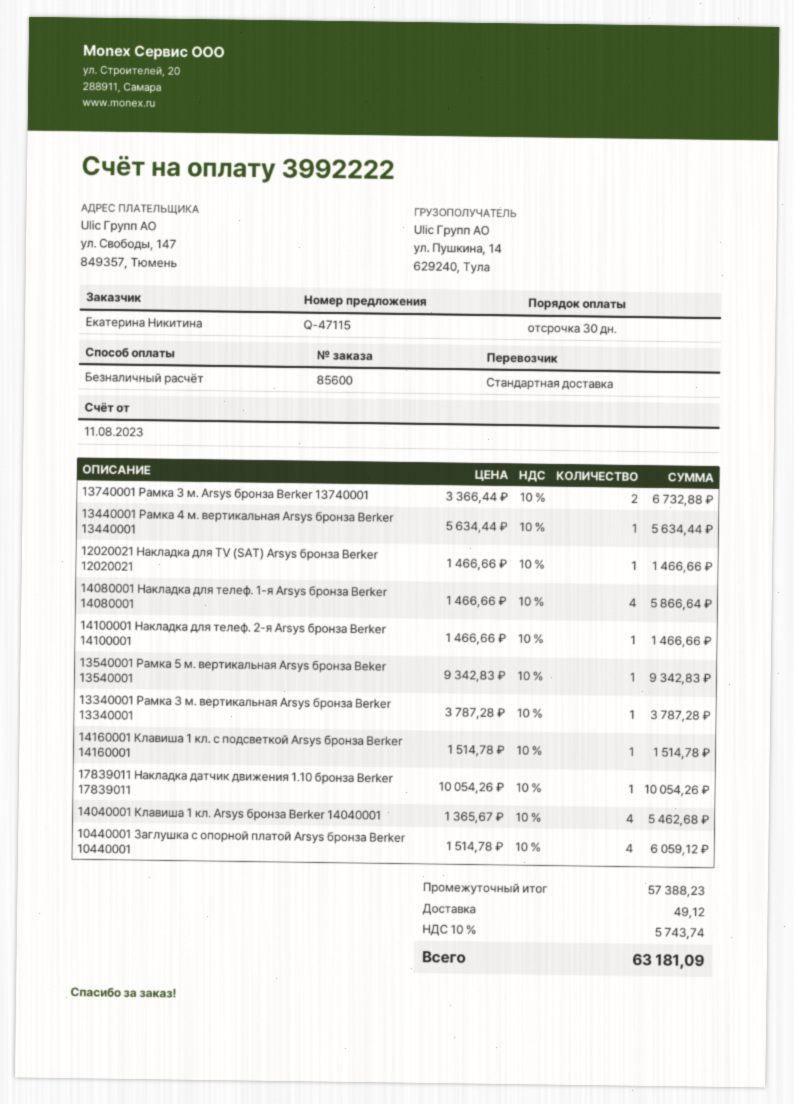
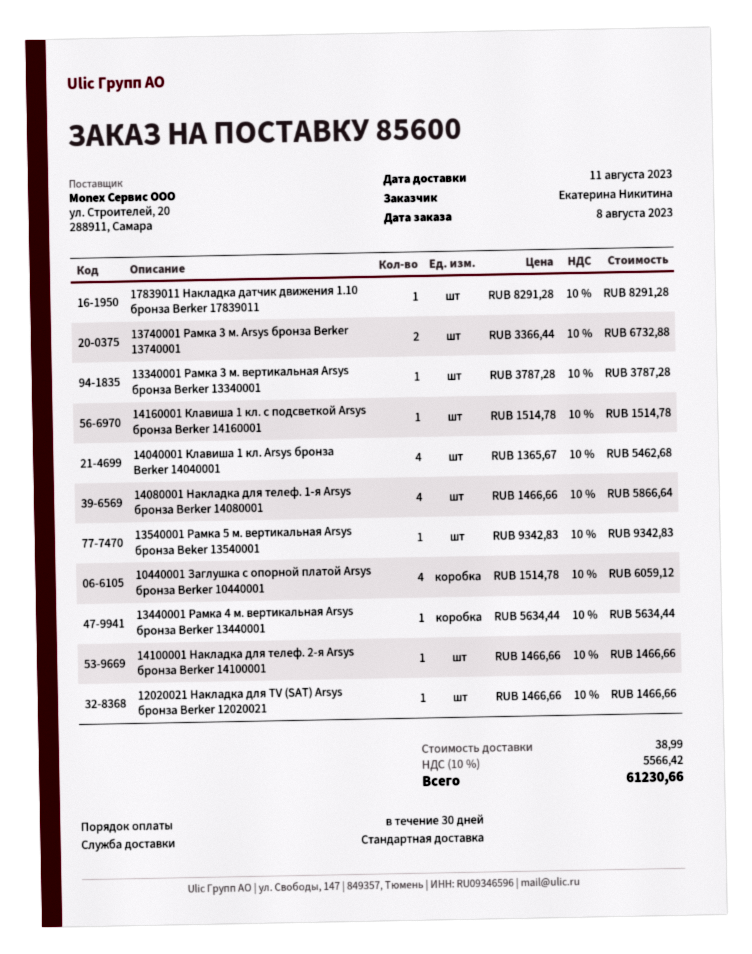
17839011 Накладка датчик движения 1.10 бронза Berker 17839011: 1 x 10054.26 = 10054.26 -> 1 x 8291.28 = 8291.28
shipping: 49.12 -> 38.99
tax: 10% = 5743.74 -> 10% = 5566.42
total: 63181.09 -> 61230.66

